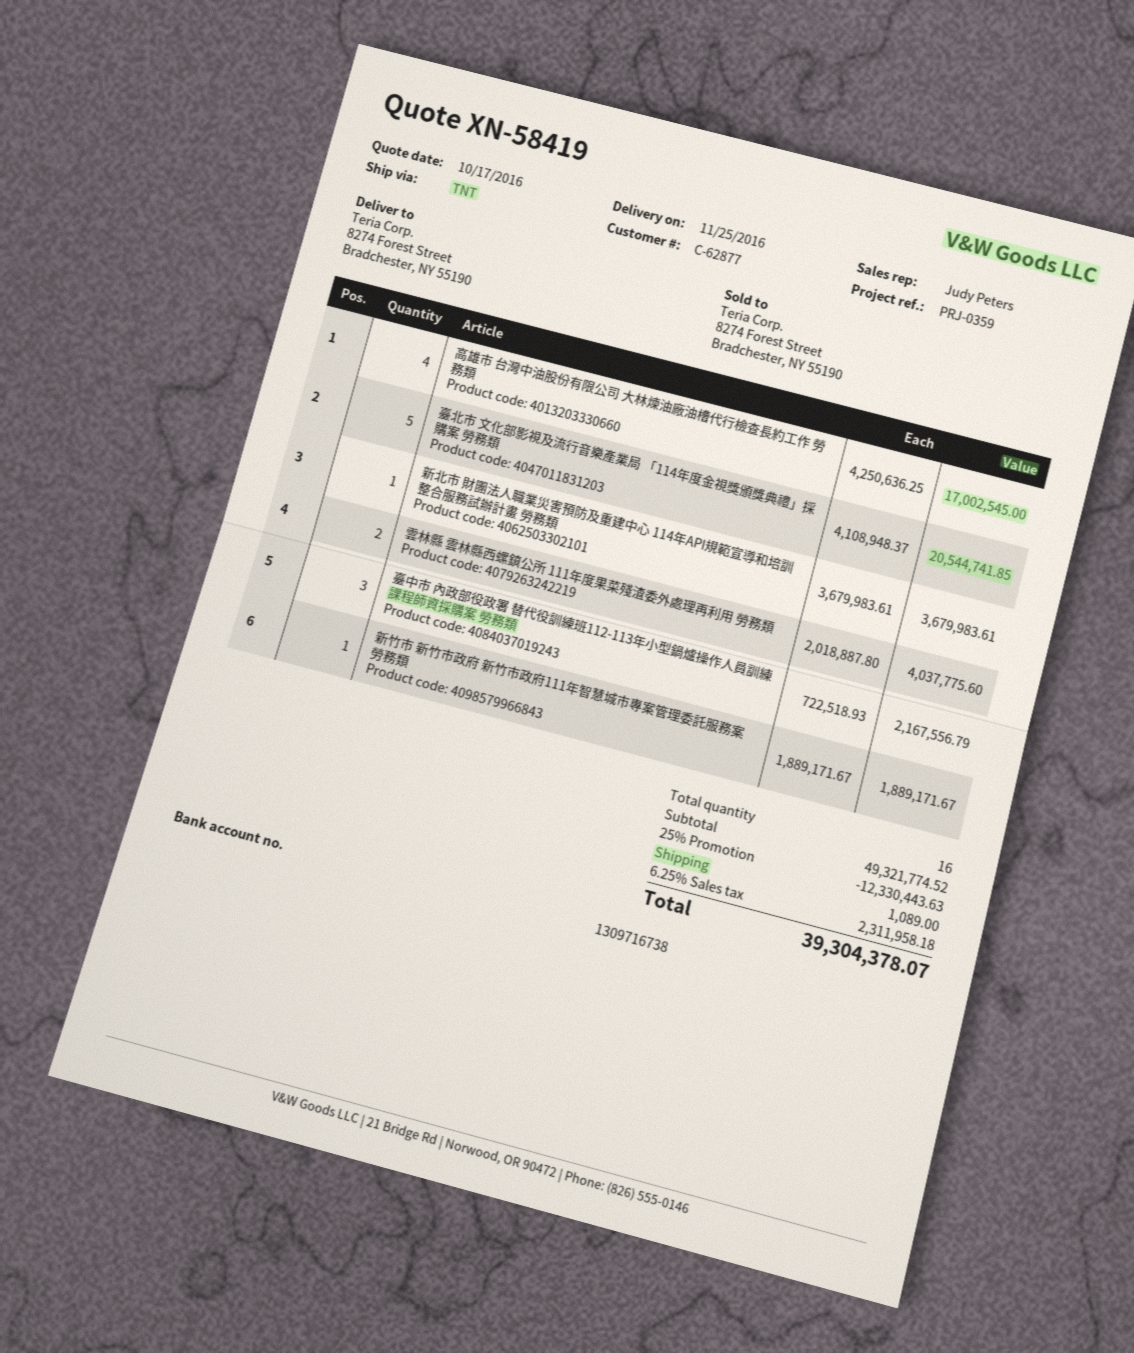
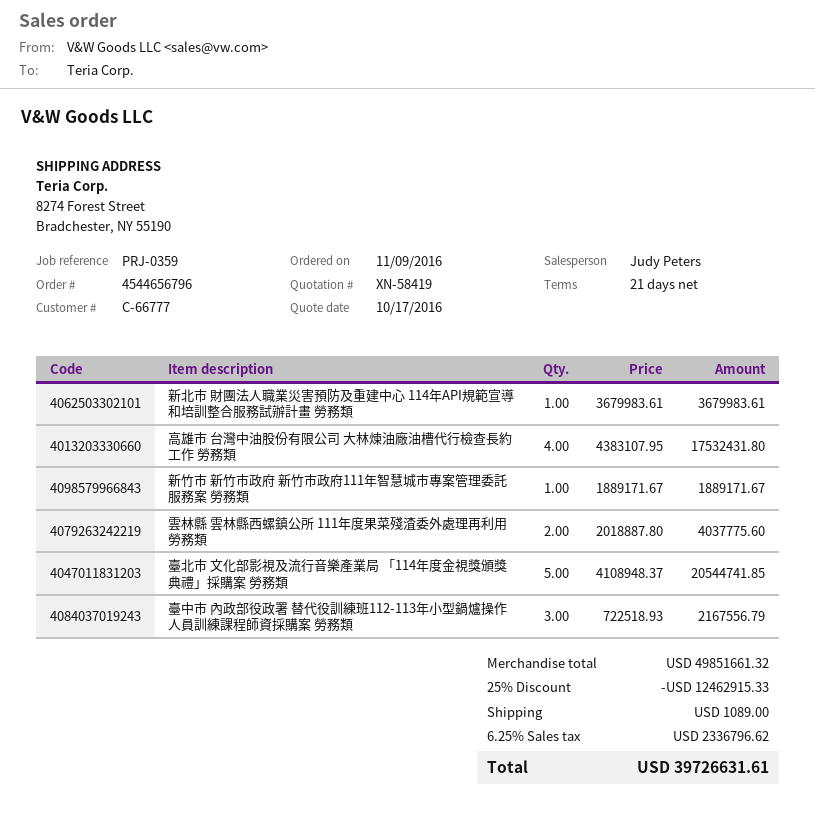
customer number: C-62877 -> C-66777
高雄市 台灣中油股份有限公司 大林煉油廠油槽代行檢查長約工作 勞務類: 4 x 4250636.25 = 17002545.00 -> 4 x 4383107.95 = 17532431.80
subtotal: 49321774.52 -> 49851661.32
discount: 25% = 12330443.63 -> 25% = 12462915.33
tax: 6.25% = 2311958.18 -> 6.25% = 2336796.62
total: 39304378.07 -> 39726631.61

